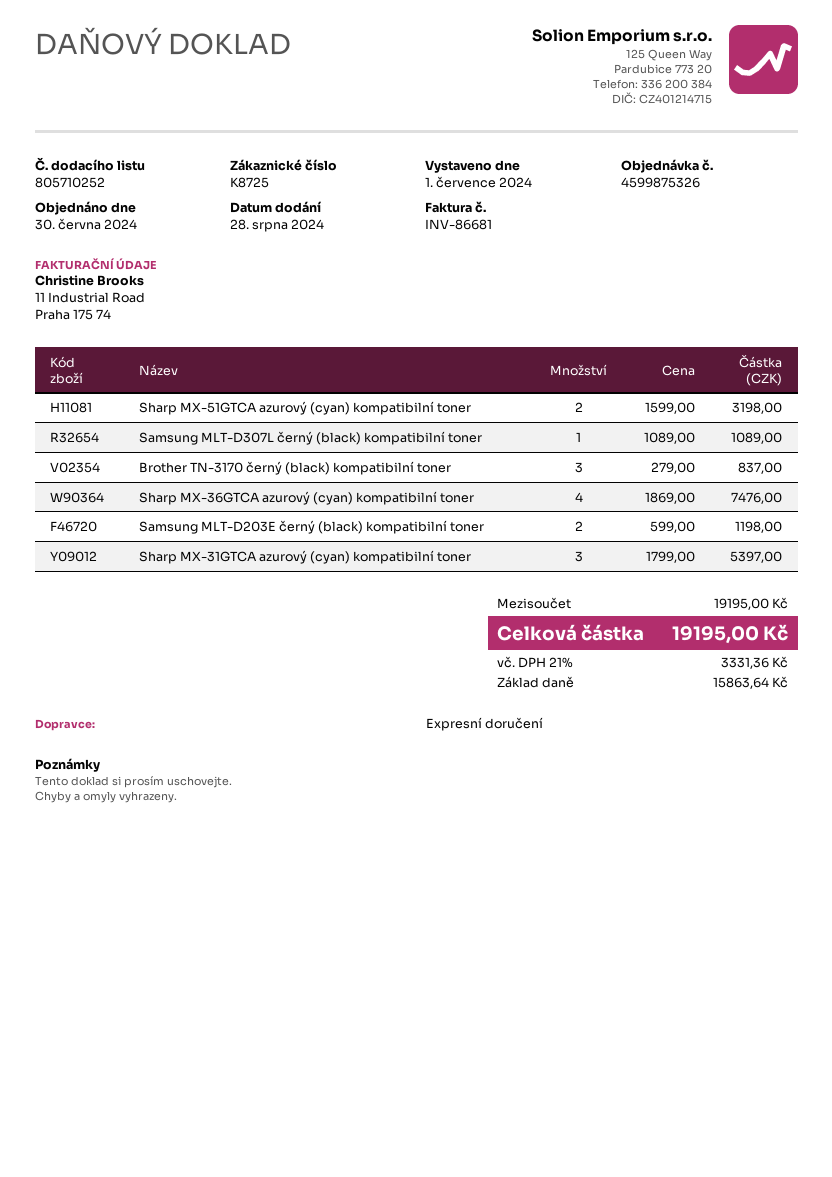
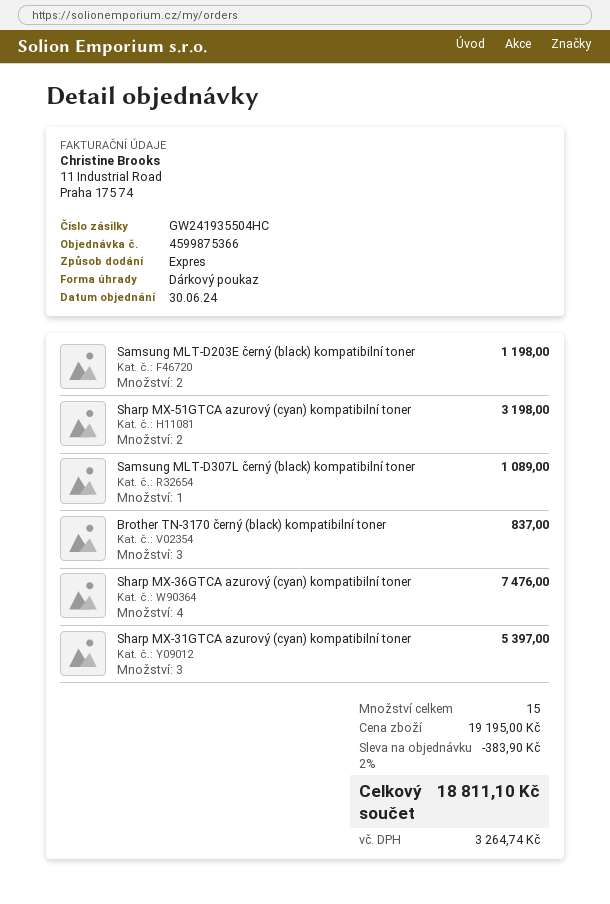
order number: 4599875326 -> 4599875366
discount: none -> 2% = 383.90
tax: 3331.36 -> 3264.74
total: 19195.00 -> 18811.10

